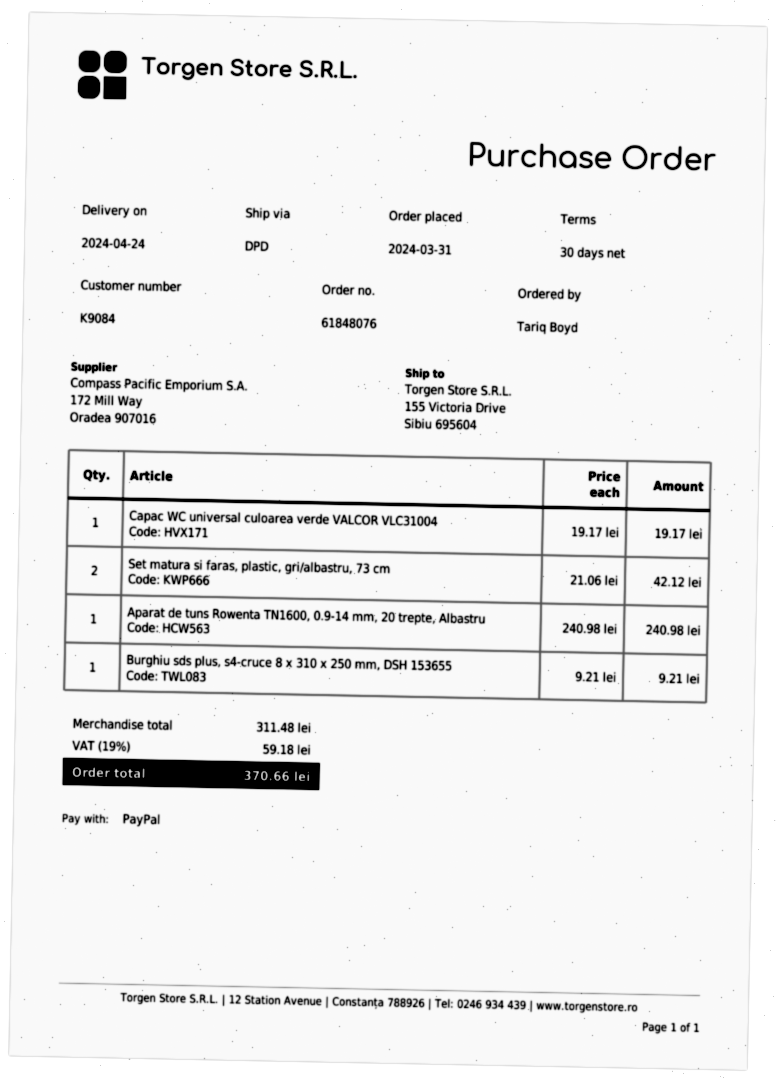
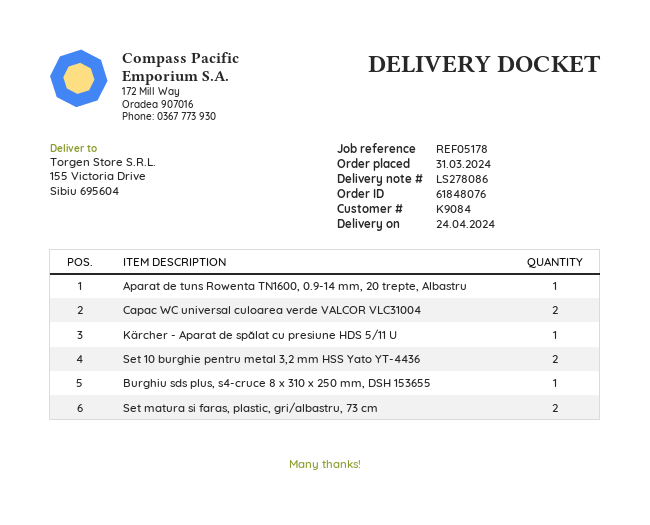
Capac WC universal culoarea verde VALCOR VLC31004: 1 -> 2
Kärcher - Aparat de spălat cu presiune HDS 5/11 U: none -> 1
Set 10 burghie pentru metal 3,2 mm HSS Yato YT-4436: none -> 2

